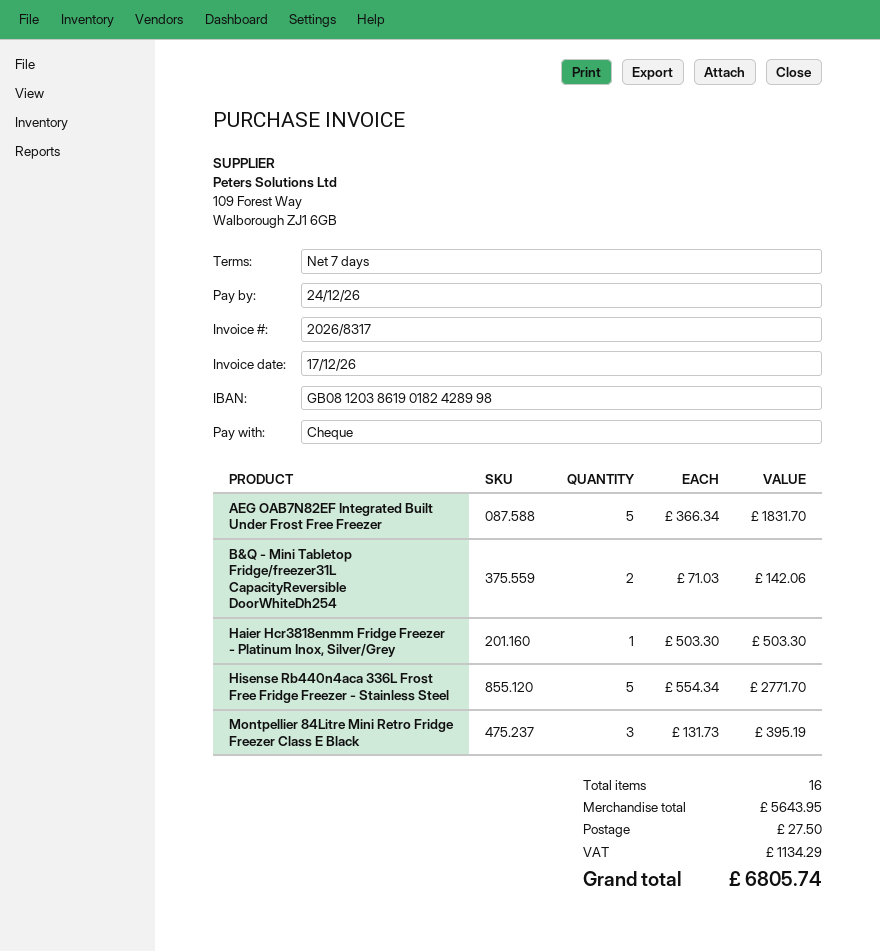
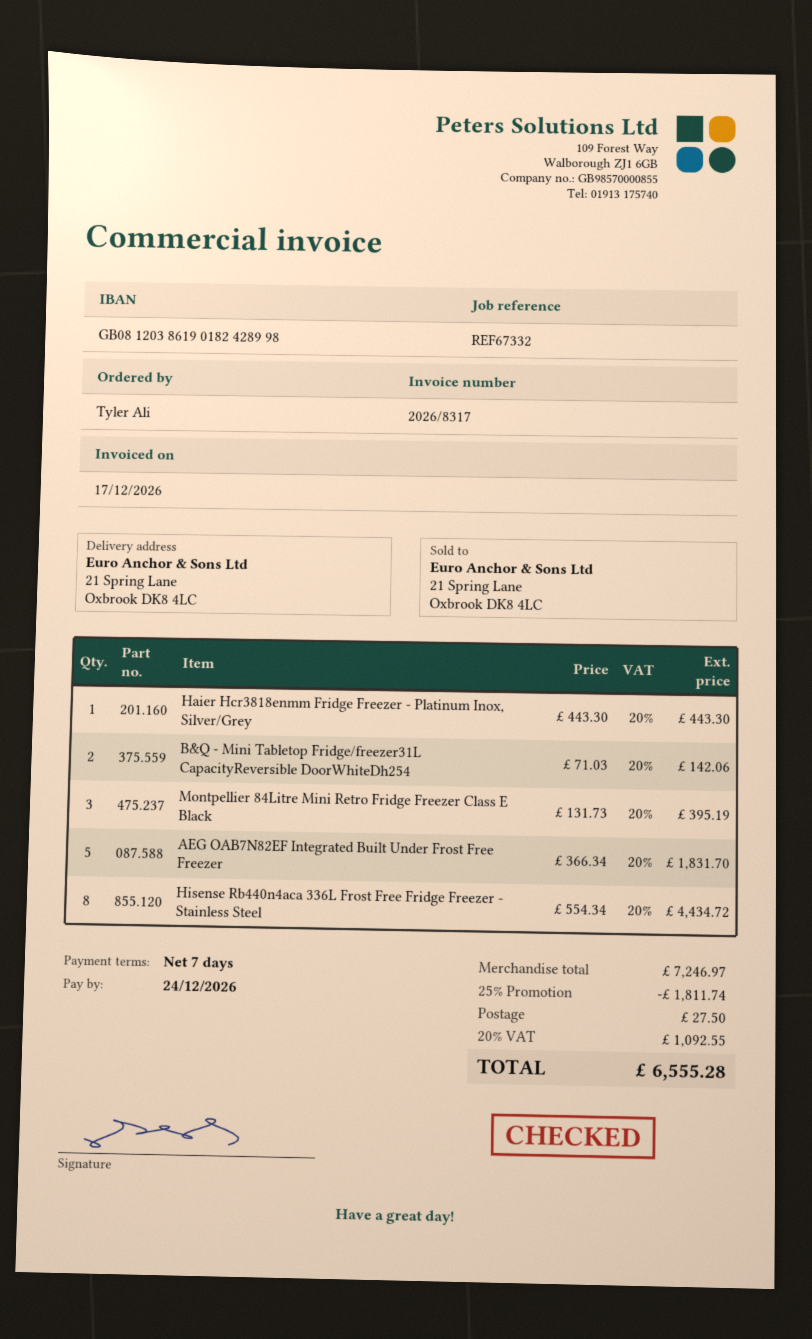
Haier Hcr3818enmm Fridge Freezer - Platinum Inox, Silver/Grey: 1 x 503.30 = 503.30 -> 1 x 443.30 = 443.30
Hisense Rb440n4aca 336L Frost Free Fridge Freezer - Stainless Steel: 5 x 554.34 = 2771.70 -> 8 x 554.34 = 4434.72
subtotal: 5643.95 -> 7246.97
discount: none -> 25% = 1811.74
tax: 1134.29 -> 1092.55
total: 6805.74 -> 6555.28

